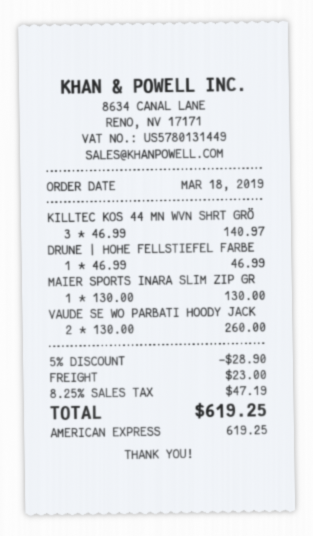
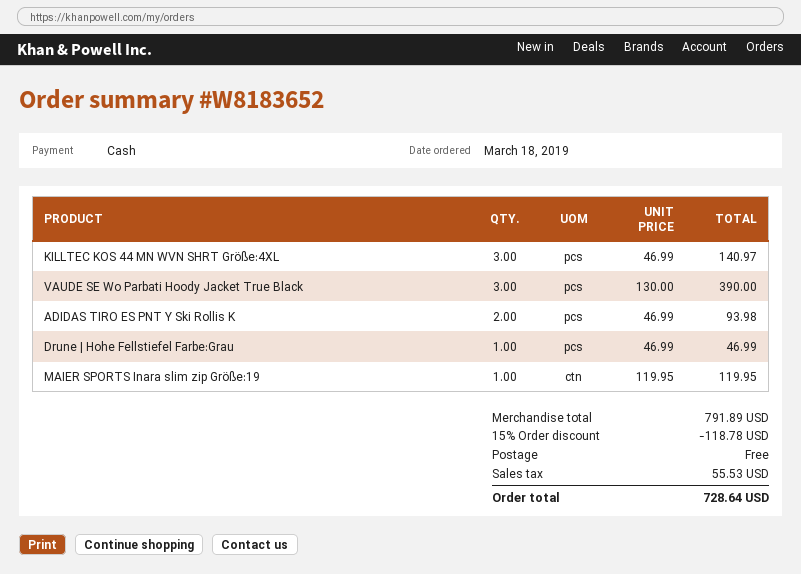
payment method: American Express -> cash
MAIER SPORTS INARA SLIM ZIP GR: 1 x 130.00 = 130.00 -> 1 x 119.95 = 119.95
VAUDE SE WO PARBATI HOODY JACK: 2 x 130.00 = 260.00 -> 3 x 130.00 = 390.00
ADIDAS TIRO ES PNT Y Ski Rollis K: none -> 2 x 46.99 = 93.98
discount: 5% = 28.90 -> 15% = 118.78
shipping: 23.00 -> 0.00
tax: 47.19 -> 55.53
total: 619.25 -> 728.64

